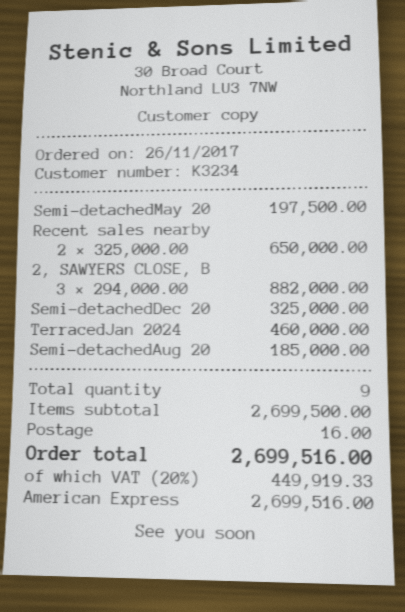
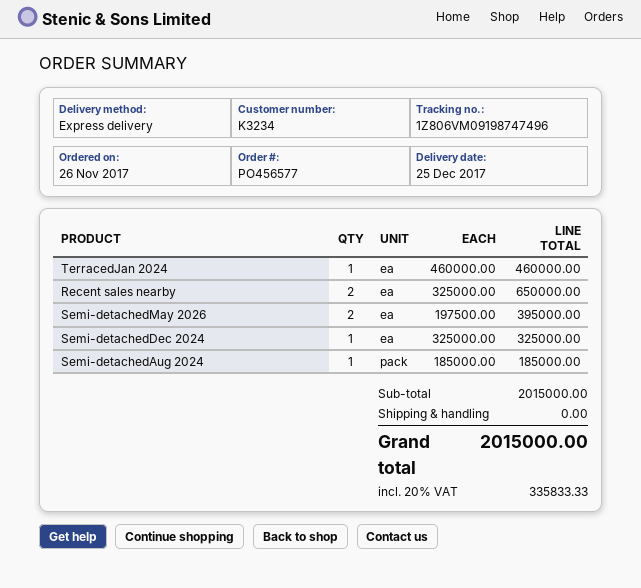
Semi-detachedMay 20: 1 x 197500.00 = 197500.00 -> 2 x 197500.00 = 395000.00
2, SAWYERS CLOSE, B: 3 x 294000.00 = 882000.00 -> none
subtotal: 2699500.00 -> 2015000.00
shipping: 16.00 -> 0.00
tax: 20% = 449919.33 -> 20% = 335833.33
total: 2699516.00 -> 2015000.00

